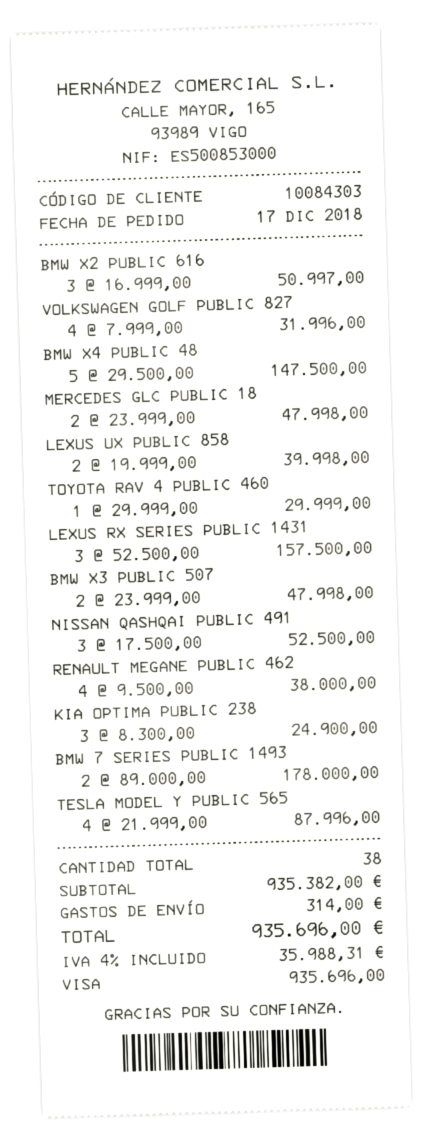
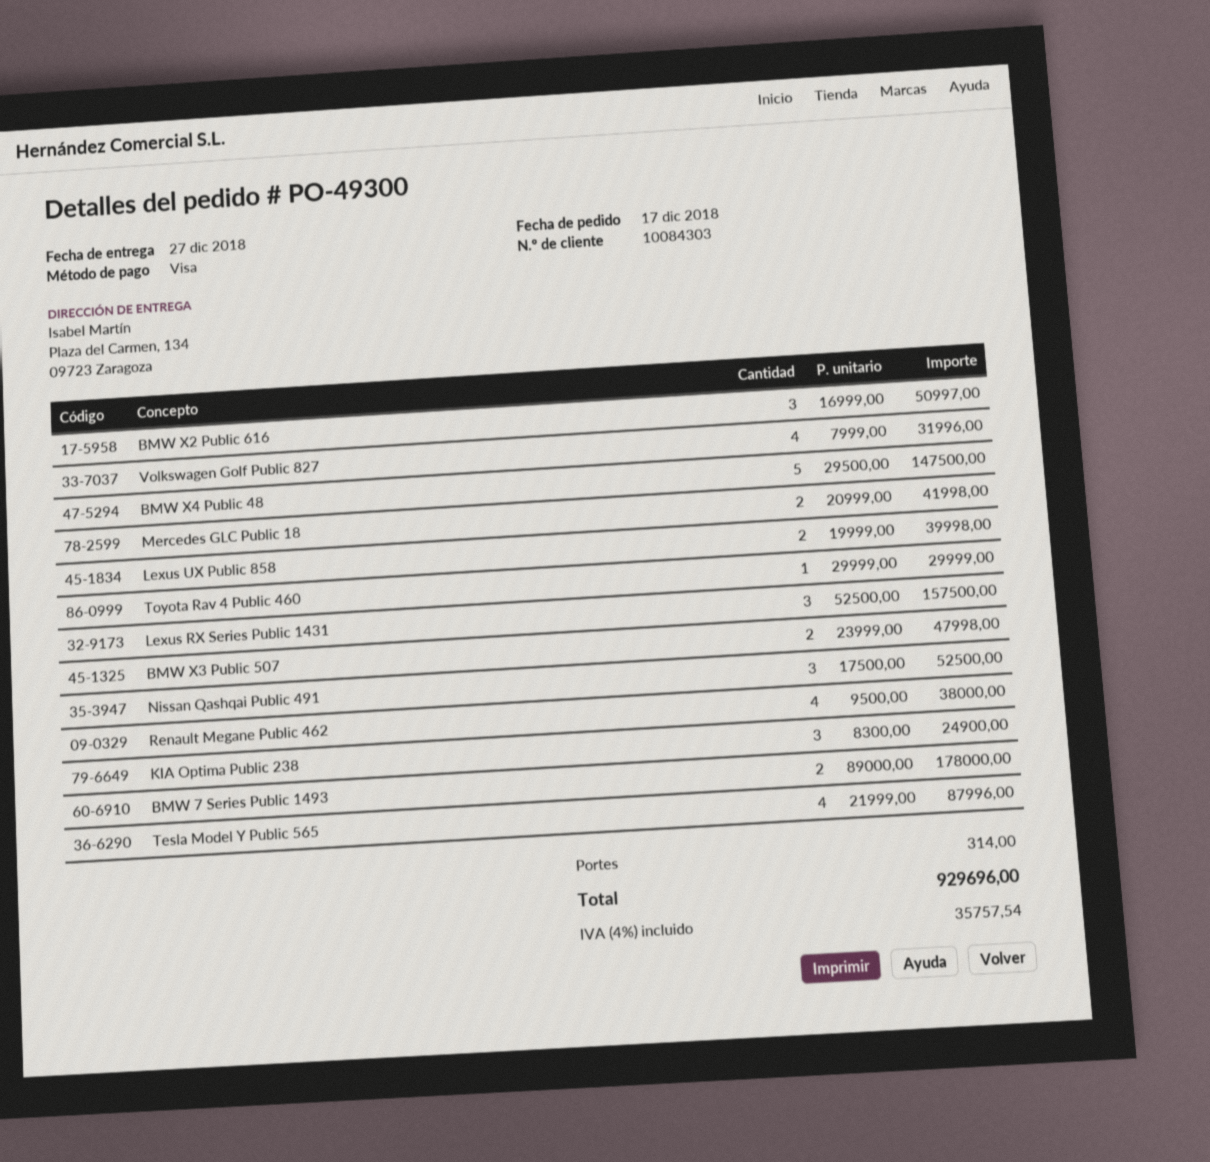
MERCEDES GLC PUBLIC 18: 2 x 23999.00 = 47998.00 -> 2 x 20999.00 = 41998.00
tax: 4% = 35988.31 -> 4% = 35757.54
total: 935696.00 -> 929696.00

